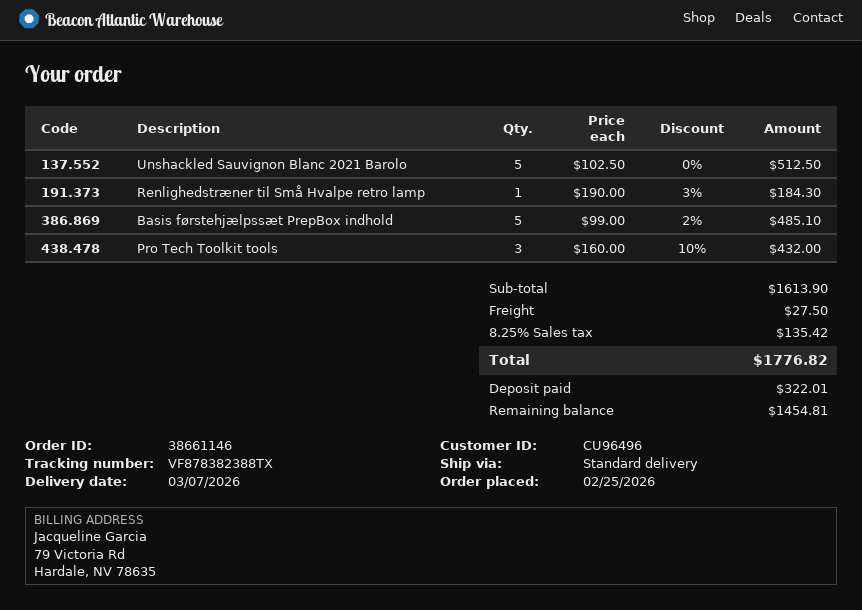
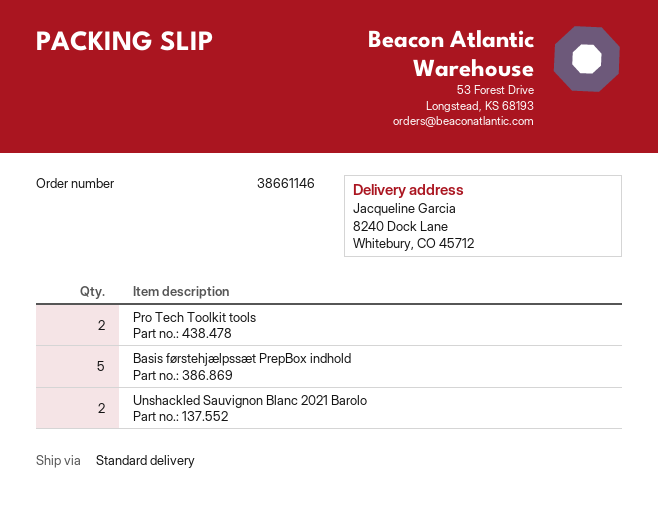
Unshackled Sauvignon Blanc 2021 Barolo: 5 -> 2
Renlighedstræner til Små Hvalpe retro lamp: 1 -> none
Pro Tech Toolkit tools: 3 -> 2

